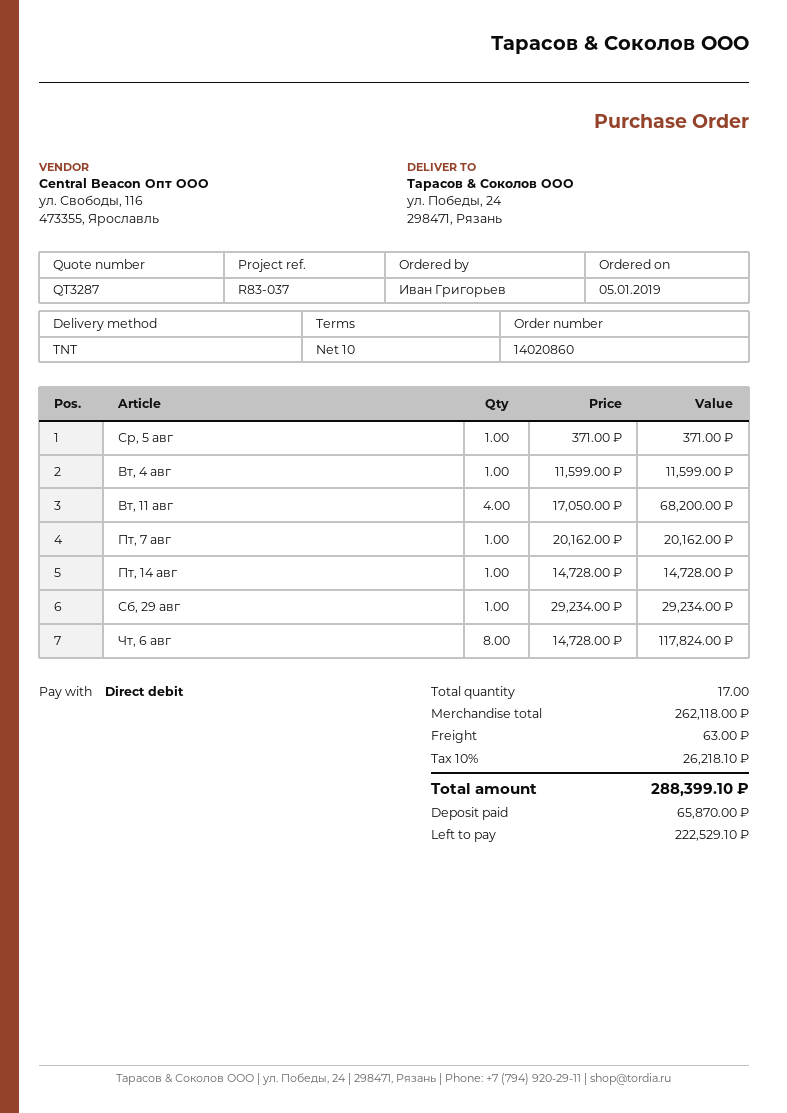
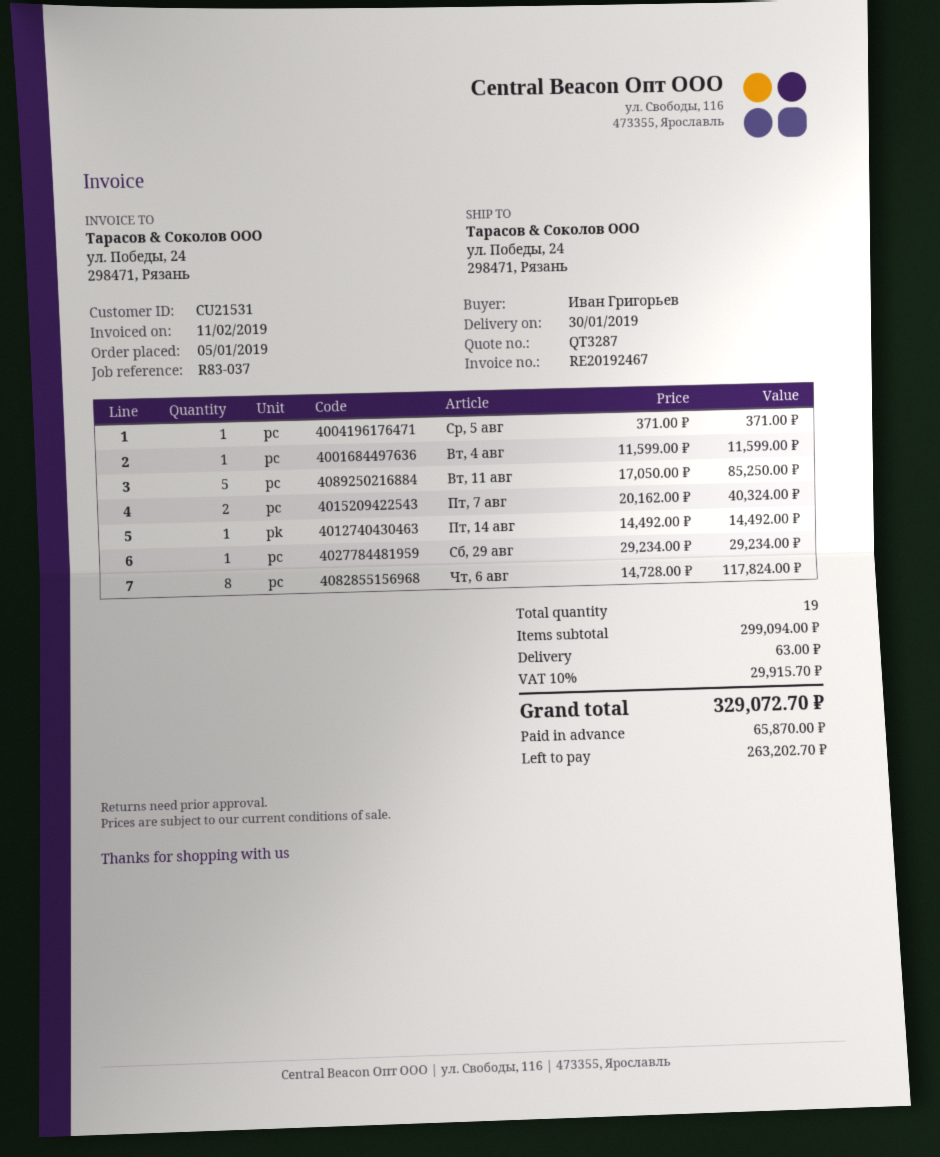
Вт, 11 авг: 4 x 17050.00 = 68200.00 -> 5 x 17050.00 = 85250.00
Пт, 7 авг: 1 x 20162.00 = 20162.00 -> 2 x 20162.00 = 40324.00
Пт, 14 авг: 1 x 14728.00 = 14728.00 -> 1 x 14492.00 = 14492.00
total quantity: 17 -> 19
subtotal: 262118.00 -> 299094.00
tax: 10% = 26218.10 -> 10% = 29915.70
total: 288399.10 -> 329072.70
balance: 222529.10 -> 263202.70

